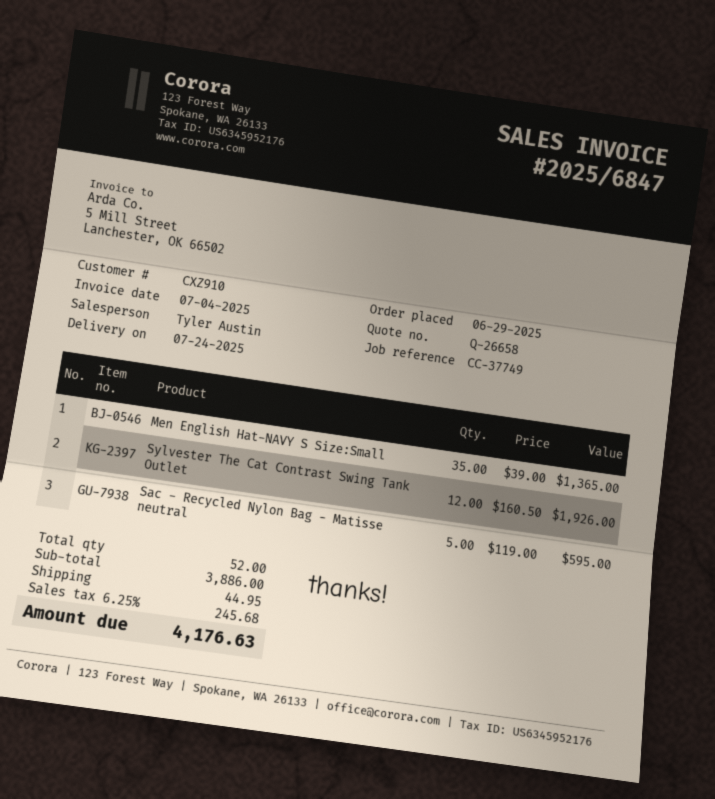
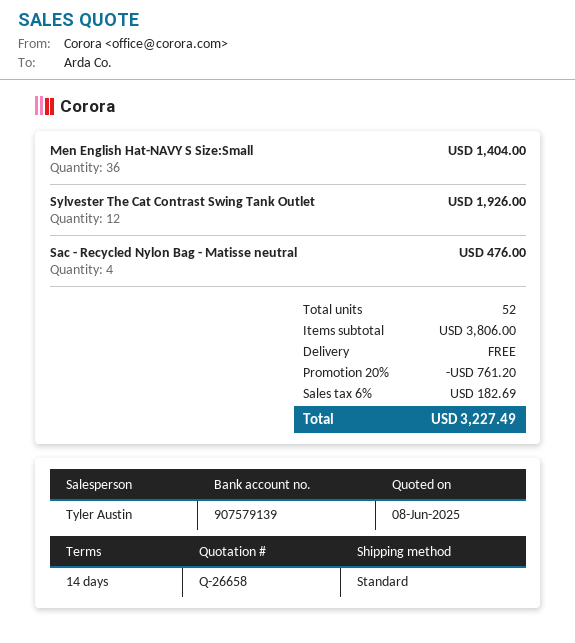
Men English Hat-NAVY S Size:Small: 35 for 1365.00 -> 36 for 1404.00
Sac - Recycled Nylon Bag - Matisse neutral: 5 for 595.00 -> 4 for 476.00
subtotal: 3886.00 -> 3806.00
discount: none -> 20% = 761.20
shipping: 44.95 -> 0.00
tax: 6.25% = 245.68 -> 6% = 182.69
total: 4176.63 -> 3227.49

